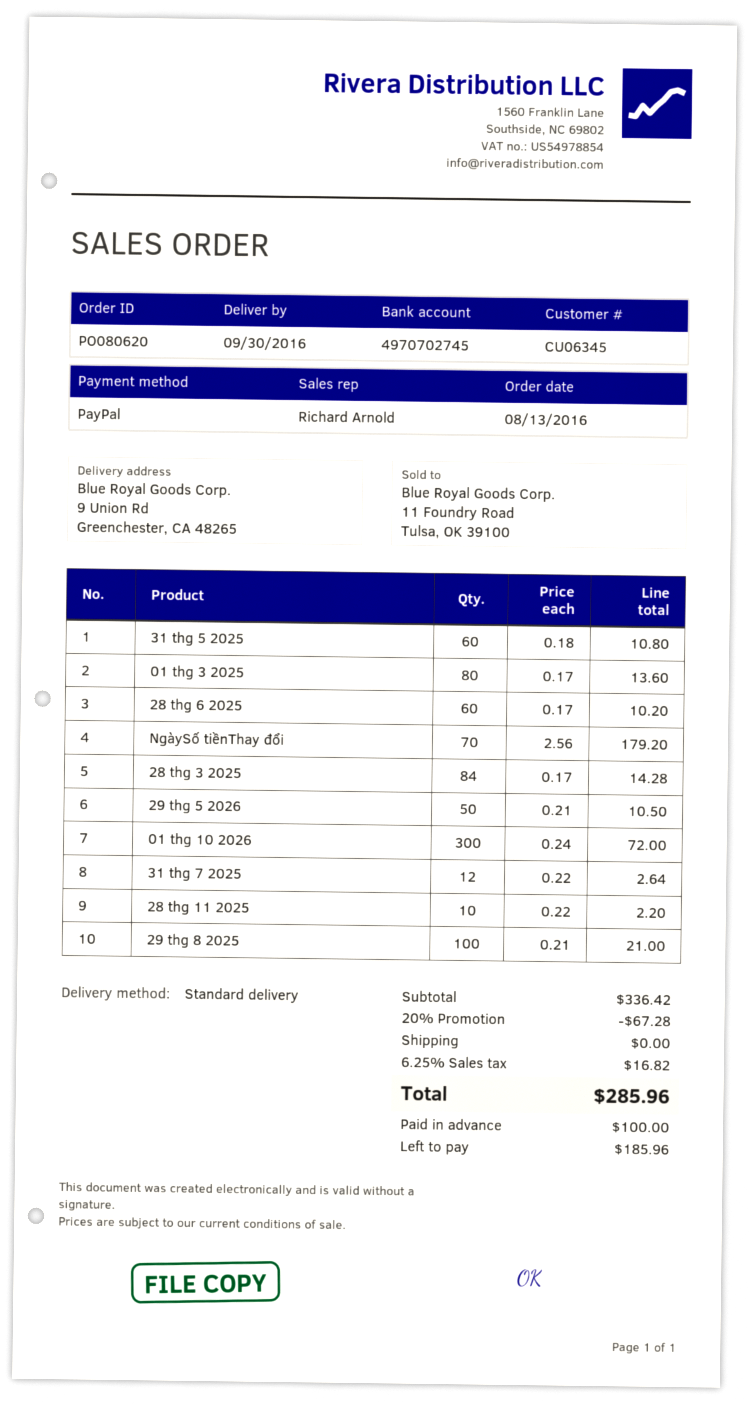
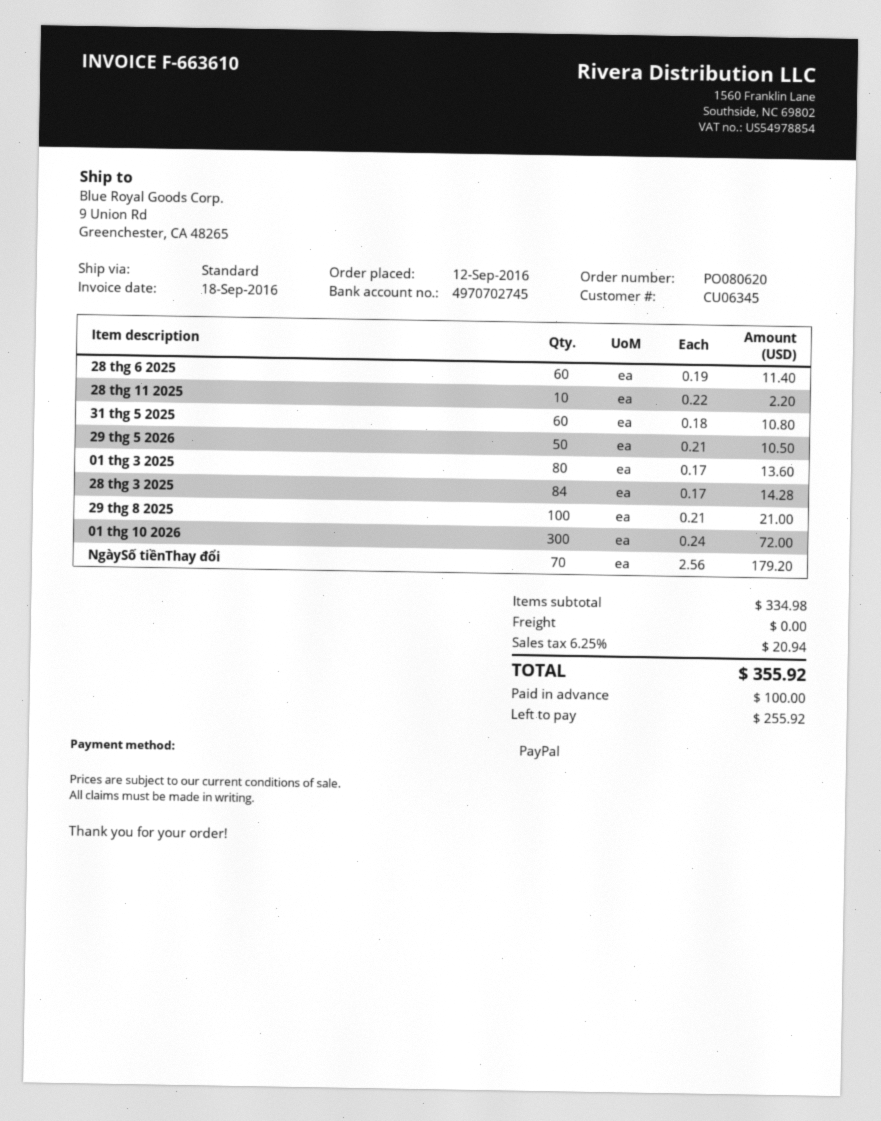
order date: 2016-08-13 -> 2016-09-12
28 thg 6 2025: 60 x 0.17 = 10.20 -> 60 x 0.19 = 11.40
31 thg 7 2025: 12 x 0.22 = 2.64 -> none
subtotal: 336.42 -> 334.98
discount: 20% = 67.28 -> none
tax: 6.25% = 16.82 -> 6.25% = 20.94
total: 285.96 -> 355.92
balance: 185.96 -> 255.92

